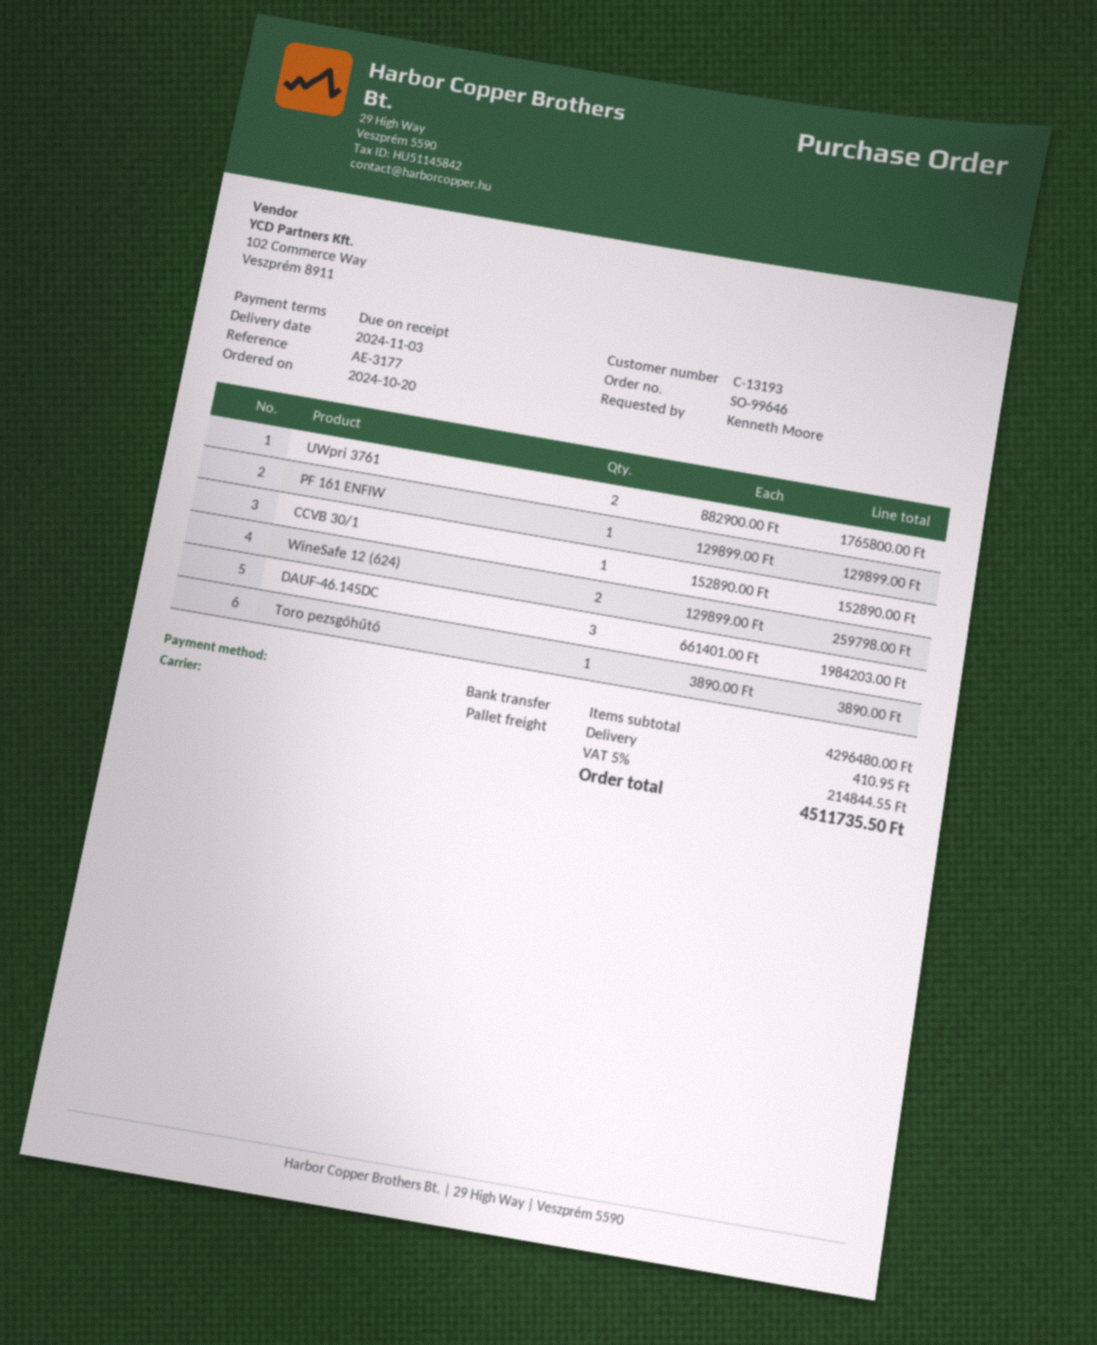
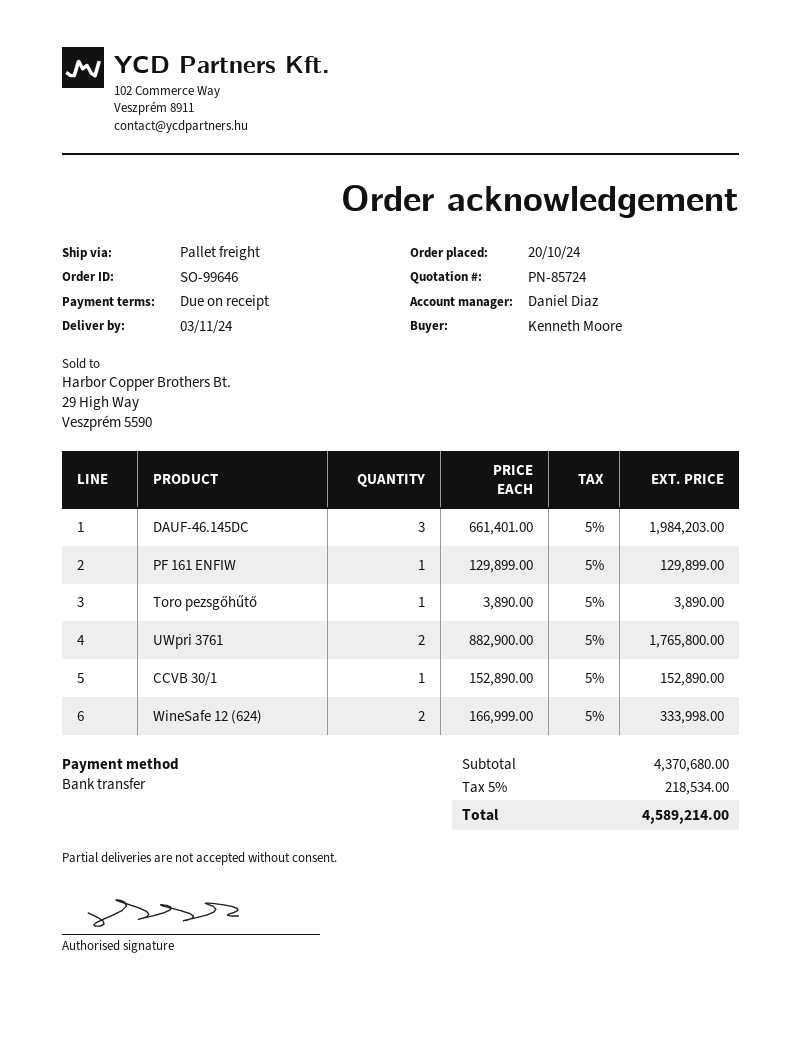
WineSafe 12 (624): 2 x 129899.00 = 259798.00 -> 2 x 166999.00 = 333998.00
subtotal: 4296480.00 -> 4370680.00
shipping: 410.95 -> none
tax: 5% = 214844.55 -> 5% = 218534.00
total: 4511735.50 -> 4589214.00

